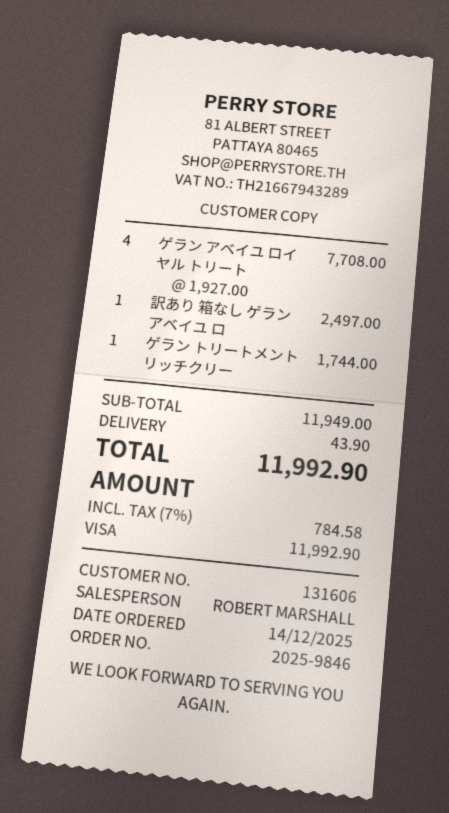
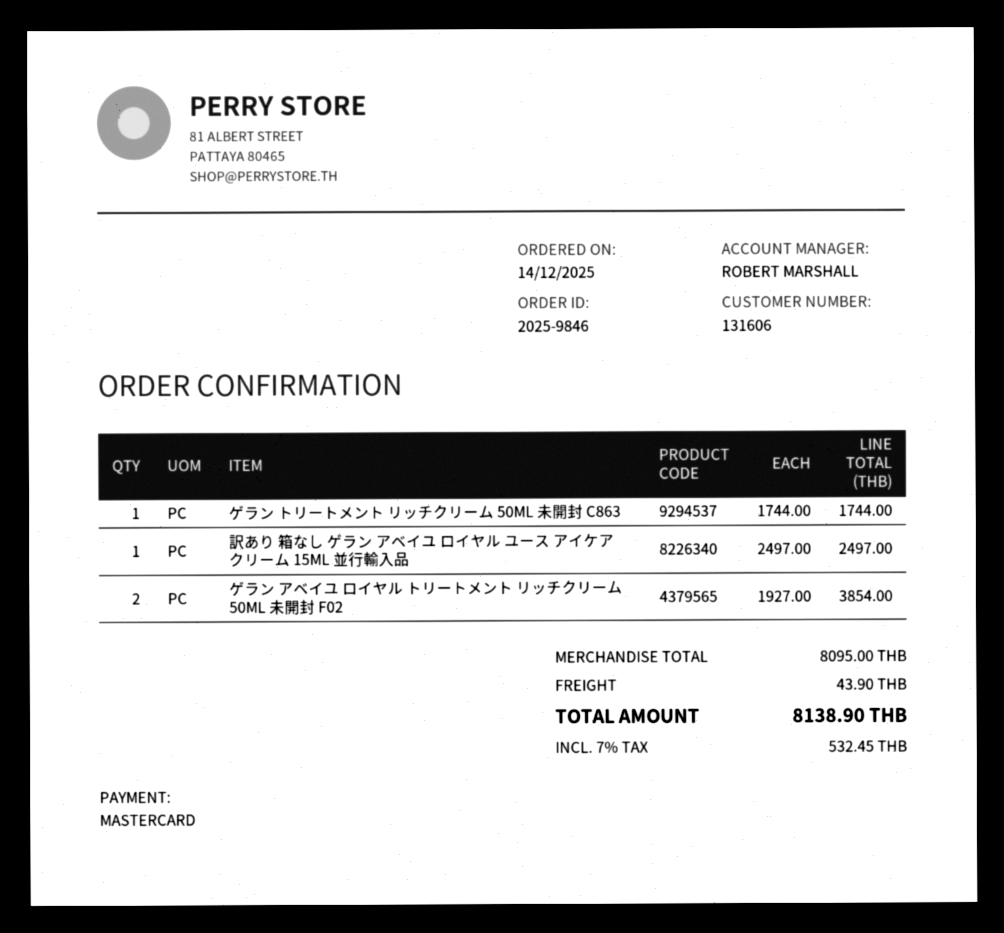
payment method: Visa -> Mastercard
ゲラン アベイユ ロイヤル トリート: 4 x 1927.00 = 7708.00 -> 2 x 1927.00 = 3854.00
subtotal: 11949.00 -> 8095.00
tax: 7% = 784.58 -> 7% = 532.45
total: 11992.90 -> 8138.90

